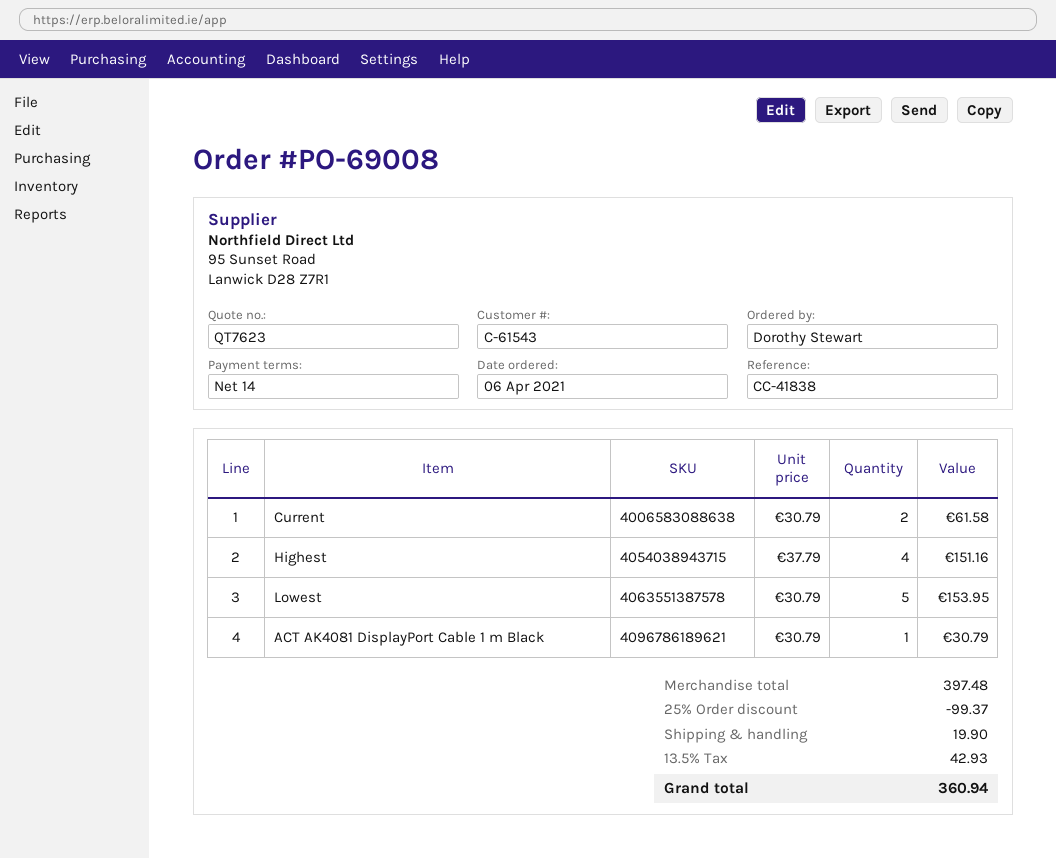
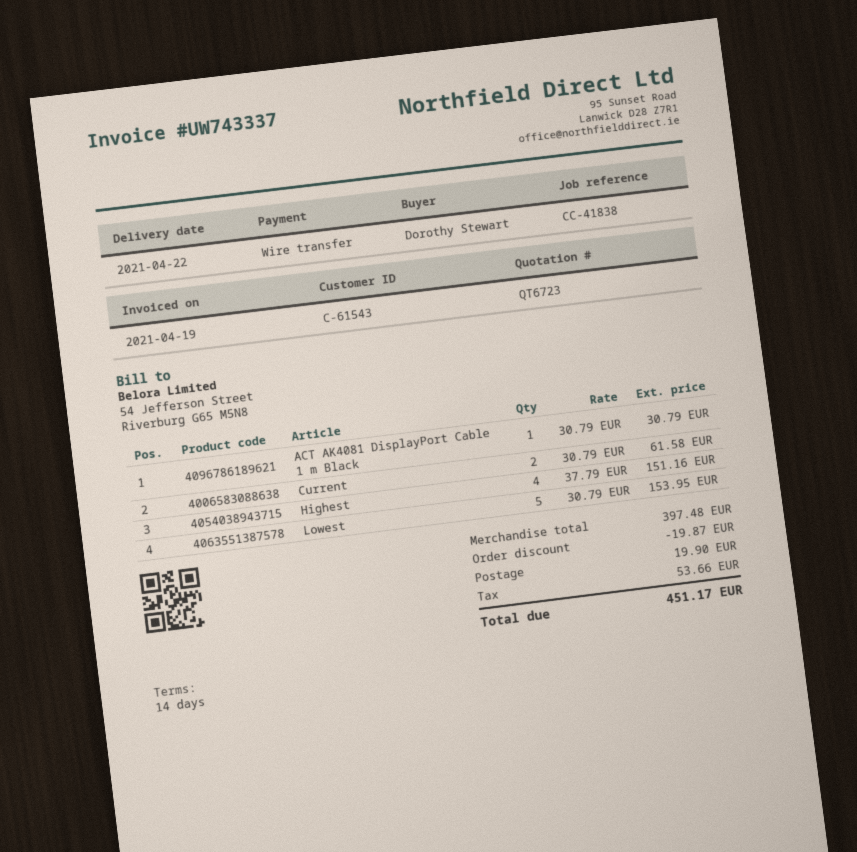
quote number: QT7623 -> QT6723
discount: 99.37 -> 19.87
tax: 42.93 -> 53.66
total: 360.94 -> 451.17

